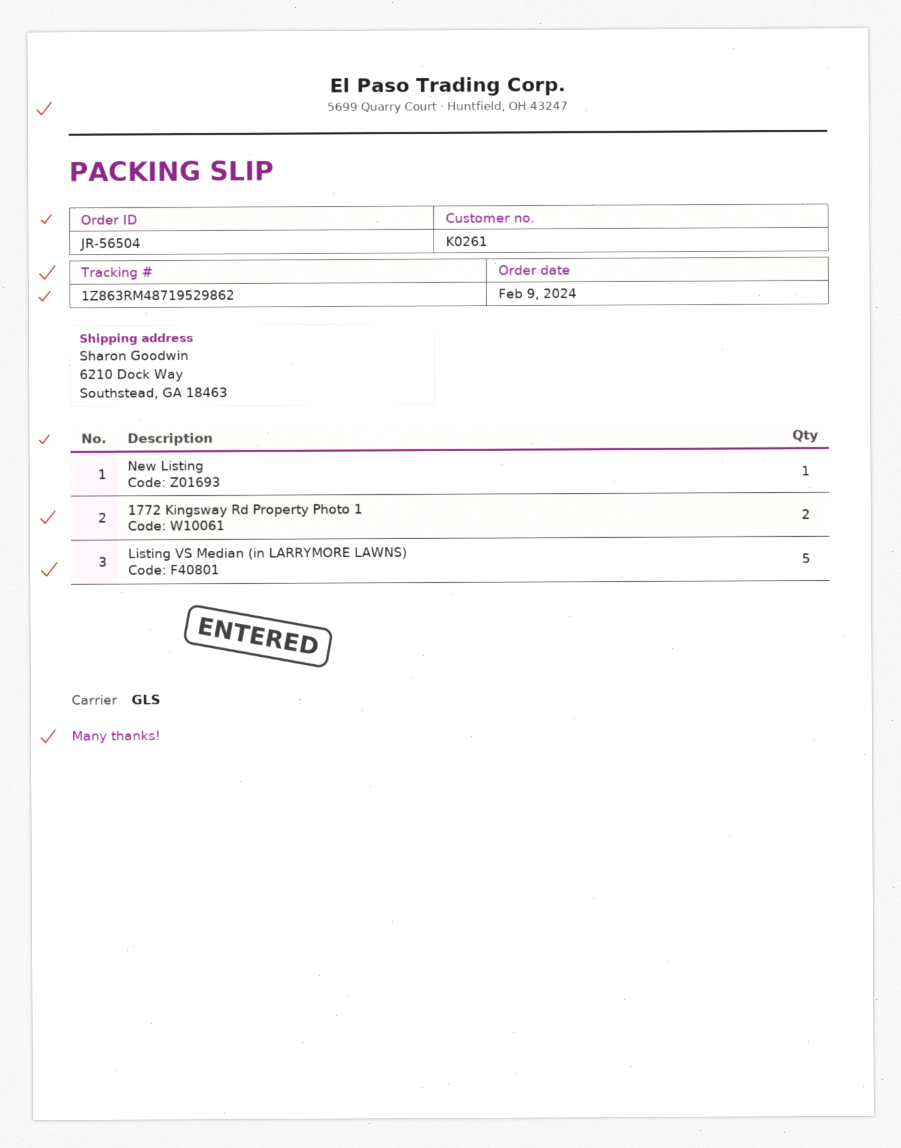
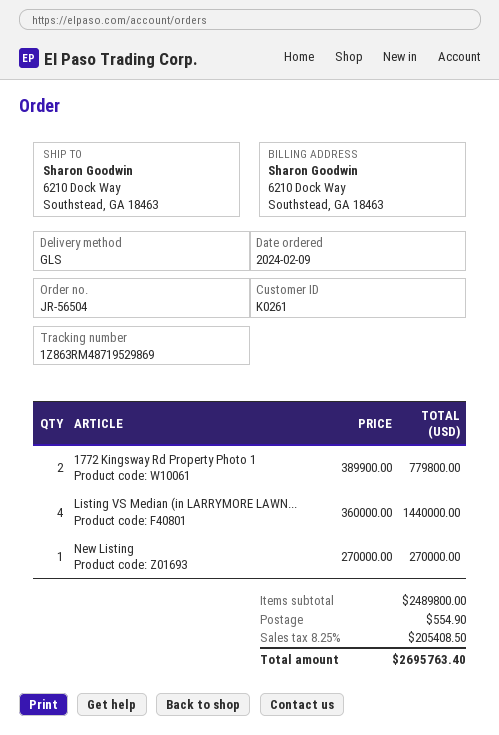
tracking number: 1Z863RM48719529862 -> 1Z863RM48719529869
Listing VS Median (in LARRYMORE LAWNS): 5 -> 4

